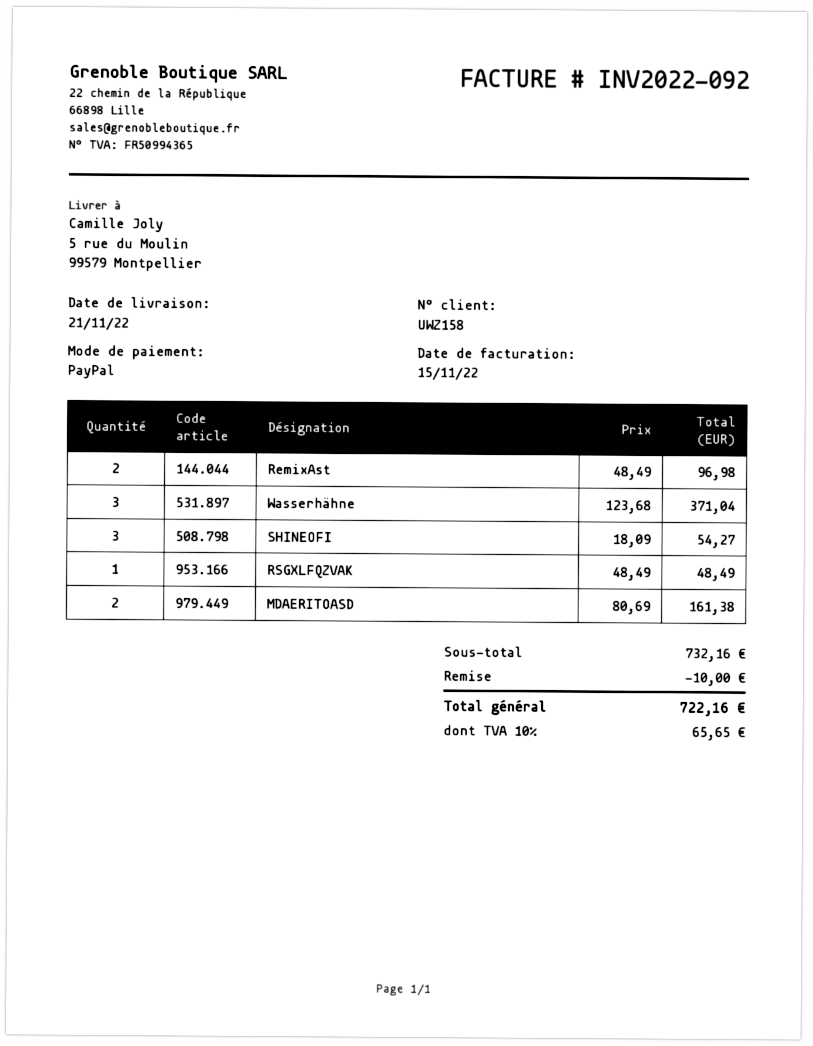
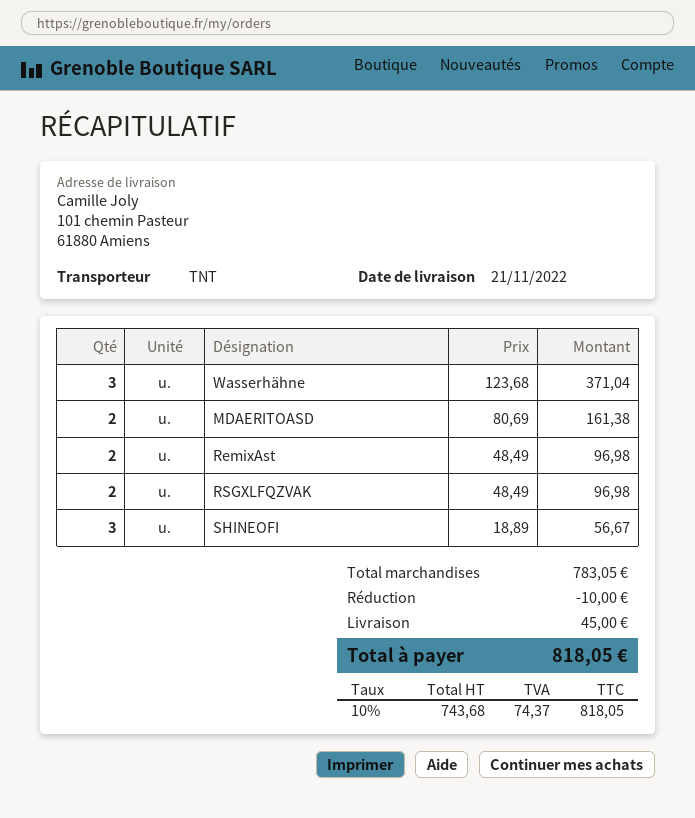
ship to: 5 rue du Moulin, 99579 Montpellier -> 101 chemin Pasteur, 61880 Amiens
SHINEOFI: 3 x 18.09 = 54.27 -> 3 x 18.89 = 56.67
RSGXLFQZVAK: 1 x 48.49 = 48.49 -> 2 x 48.49 = 96.98
subtotal: 732.16 -> 783.05
shipping: none -> 45.00
tax: 10% = 65.65 -> 10% = 74.37
total: 722.16 -> 818.05

